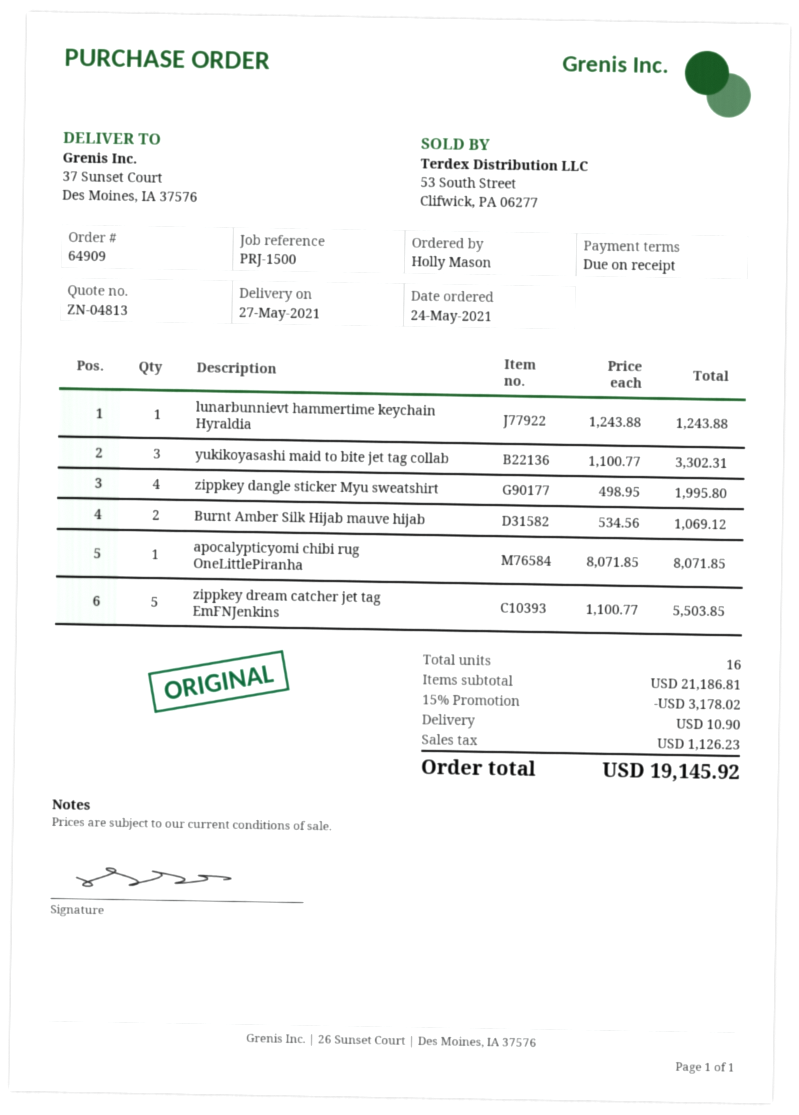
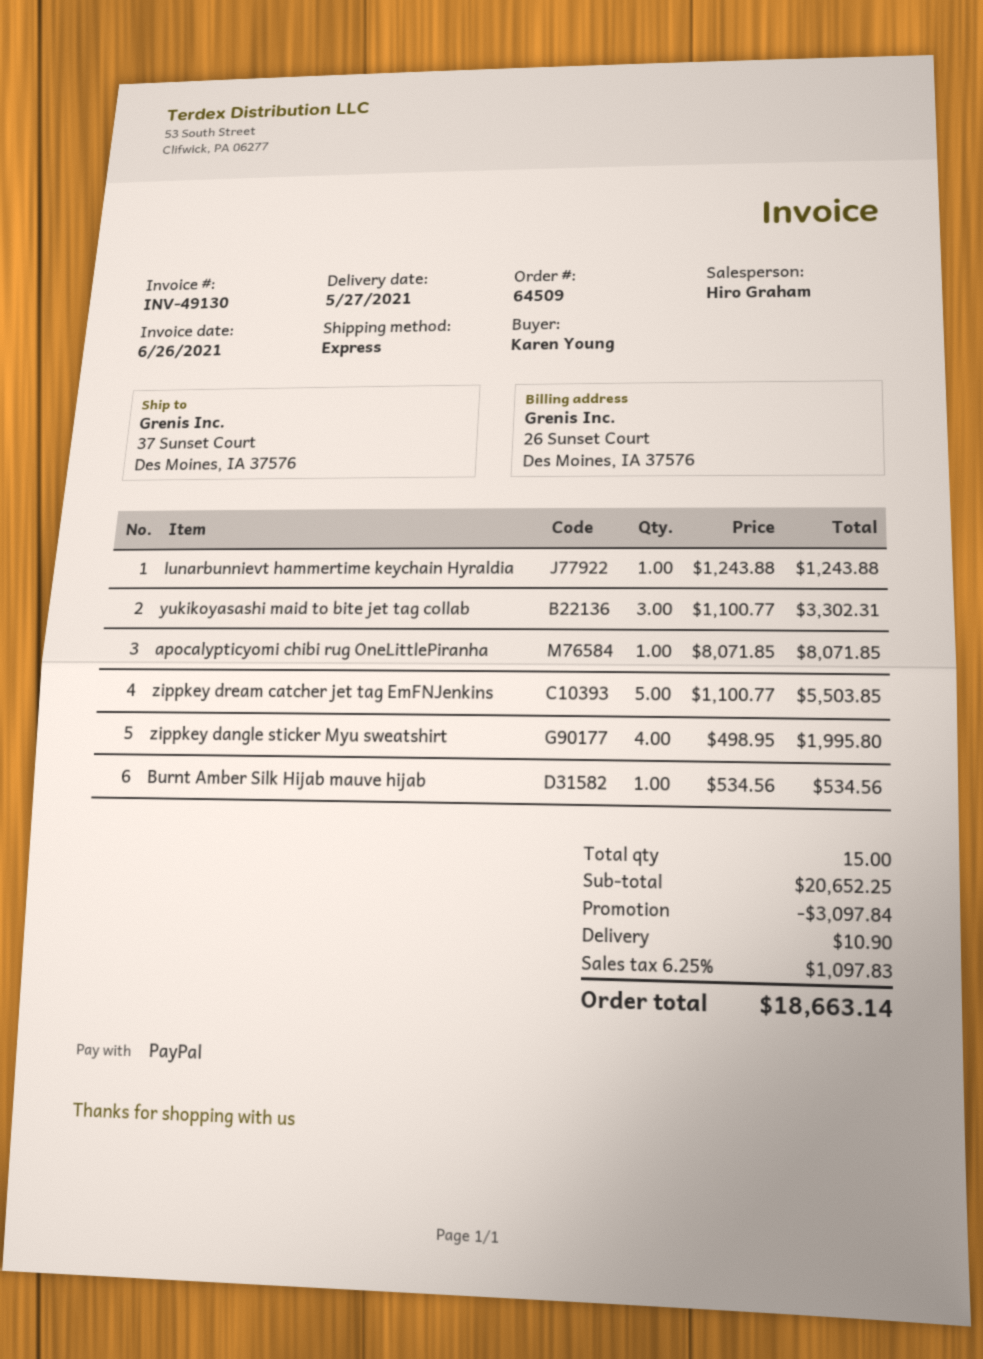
order number: 64909 -> 64509
ordered by: Holly Mason -> Karen Young
Burnt Amber Silk Hijab mauve hijab: 2 x 534.56 = 1069.12 -> 1 x 534.56 = 534.56
total quantity: 16 -> 15
subtotal: 21186.81 -> 20652.25
discount: 3178.02 -> 3097.84
tax: 1126.23 -> 1097.83
total: 19145.92 -> 18663.14

